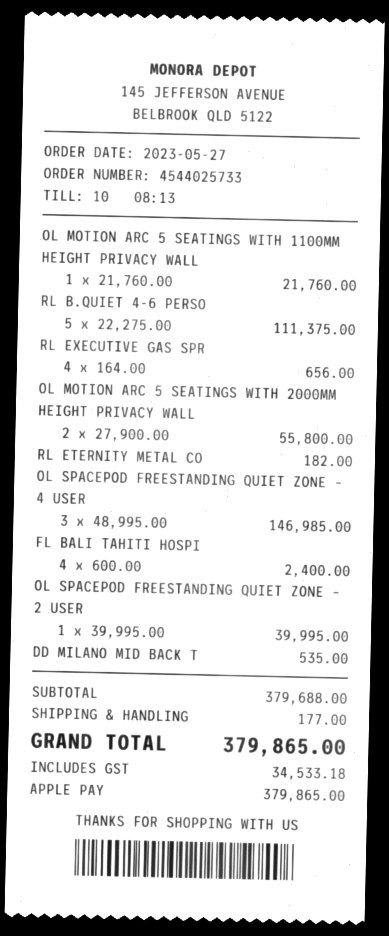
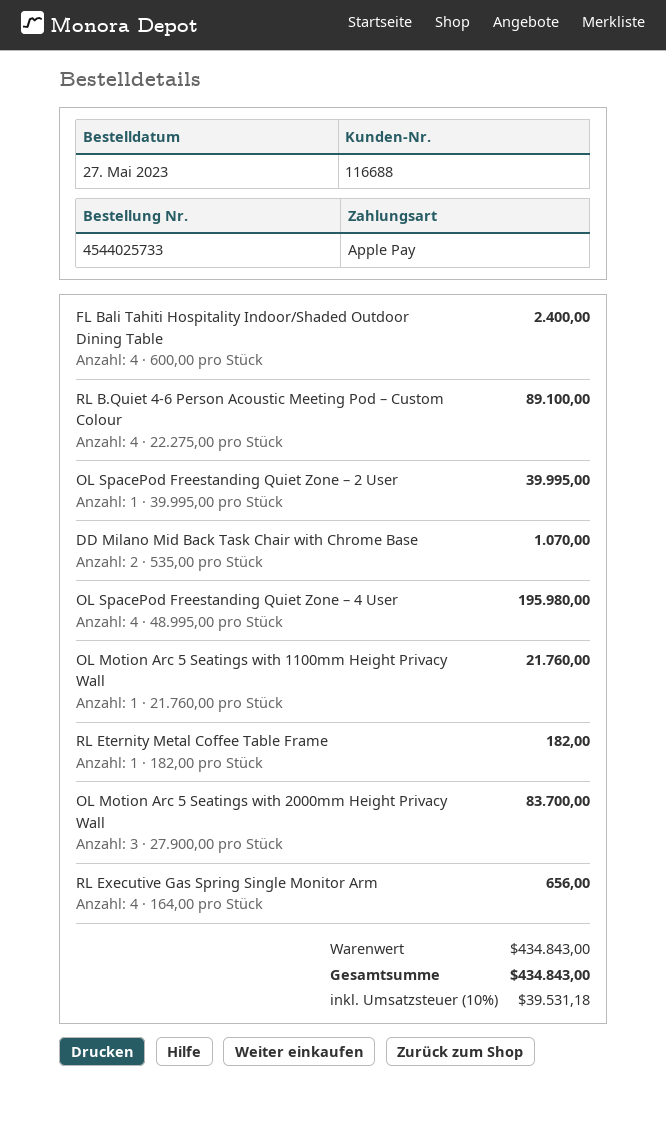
RL B.QUIET 4-6 PERSO: 5 x 22275.00 = 111375.00 -> 4 x 22275.00 = 89100.00
OL MOTION ARC 5 SEATINGS WITH 2000MM HEIGHT PRIVACY WALL: 2 x 27900.00 = 55800.00 -> 3 x 27900.00 = 83700.00
OL SPACEPOD FREESTANDING QUIET ZONE – 4 USER: 3 x 48995.00 = 146985.00 -> 4 x 48995.00 = 195980.00
DD MILANO MID BACK T: 1 x 535.00 = 535.00 -> 2 x 535.00 = 1070.00
subtotal: 379688.00 -> 434843.00
shipping: 177.00 -> none
tax: 34533.18 -> 39531.18
total: 379865.00 -> 434843.00

